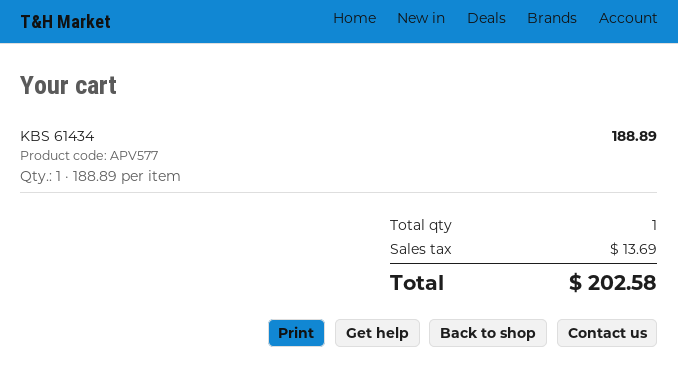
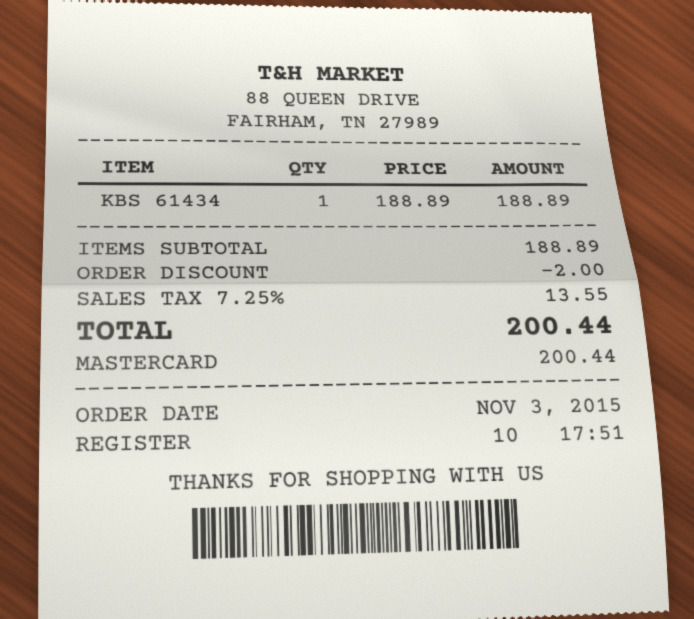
discount: none -> 2.00
tax: 13.69 -> 13.55
total: 202.58 -> 200.44

